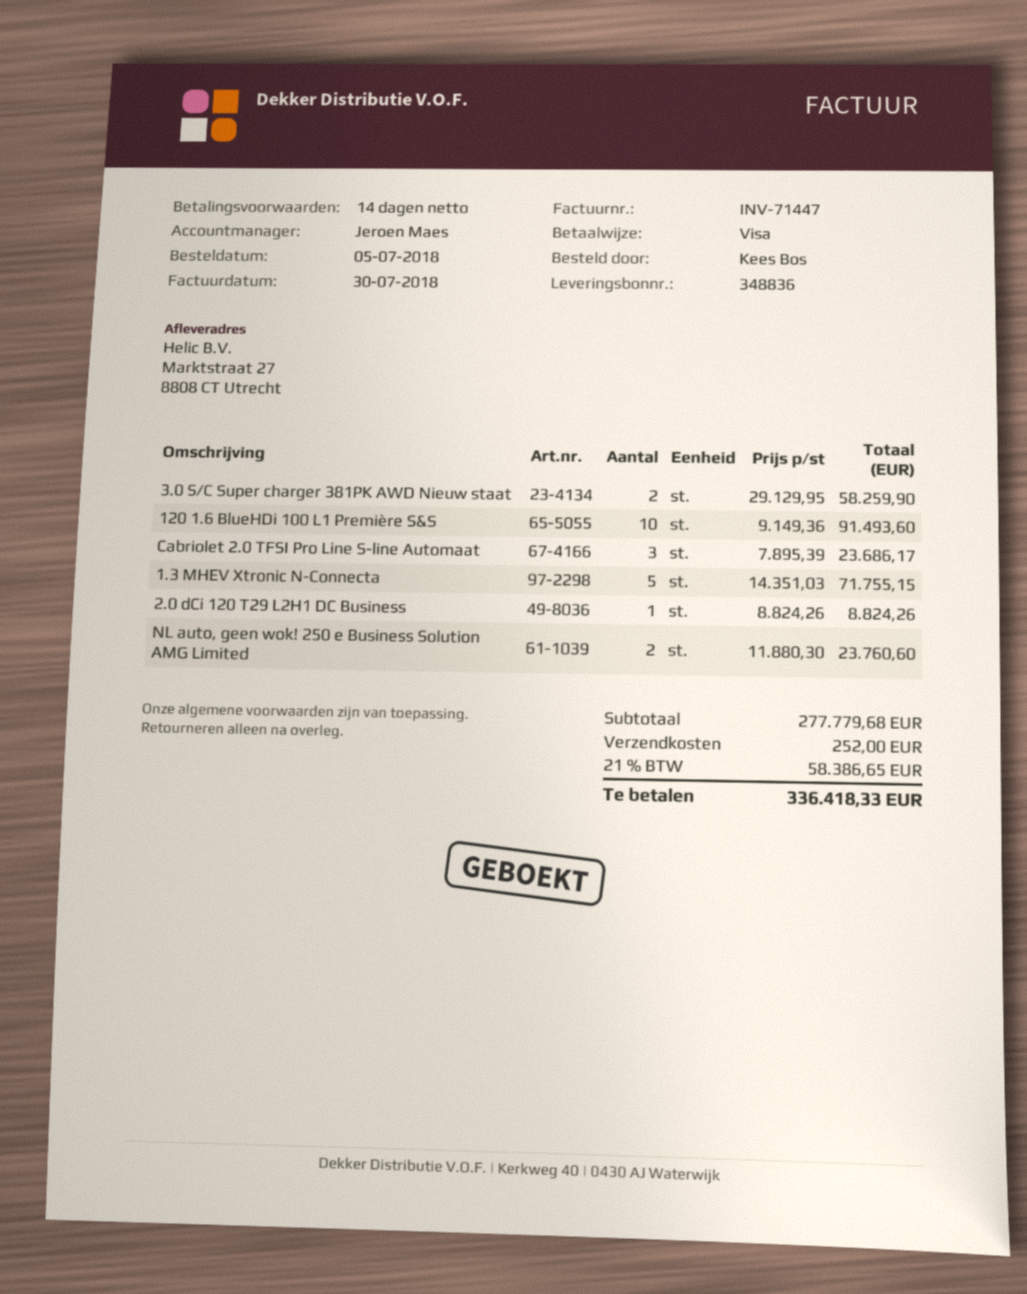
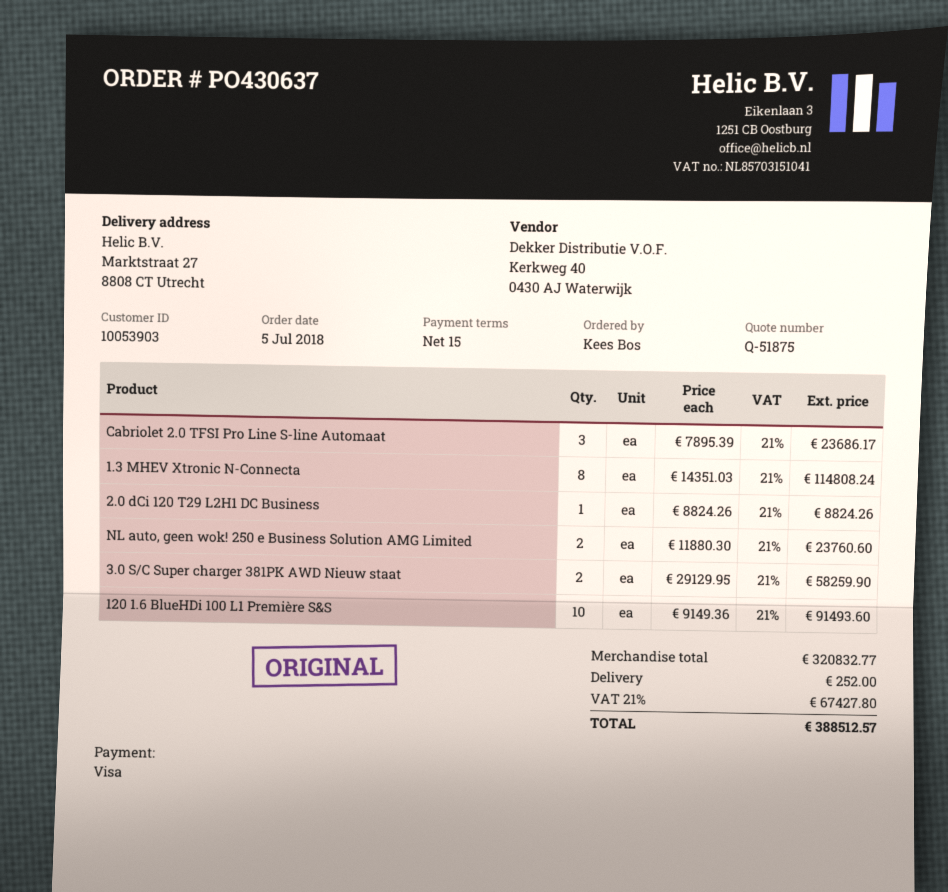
payment terms: 14 days -> 15 days
1.3 MHEV Xtronic N-Connecta: 5 x 14351.03 = 71755.15 -> 8 x 14351.03 = 114808.24
subtotal: 277779.68 -> 320832.77
tax: 21% = 58386.65 -> 21% = 67427.80
total: 336418.33 -> 388512.57

